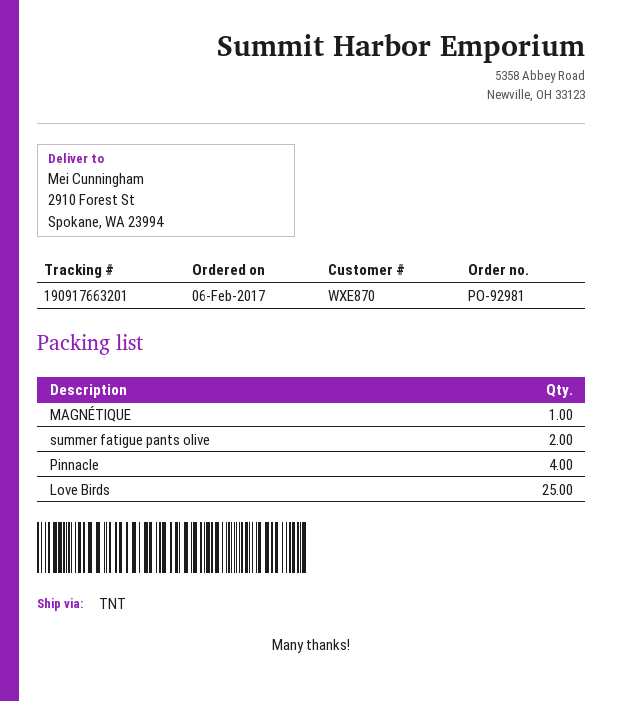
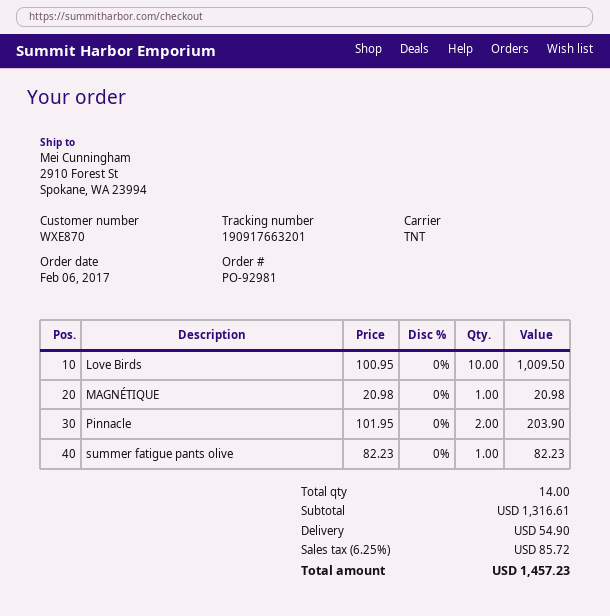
summer fatigue pants olive: 2 -> 1
Pinnacle: 4 -> 2
Love Birds: 25 -> 10

